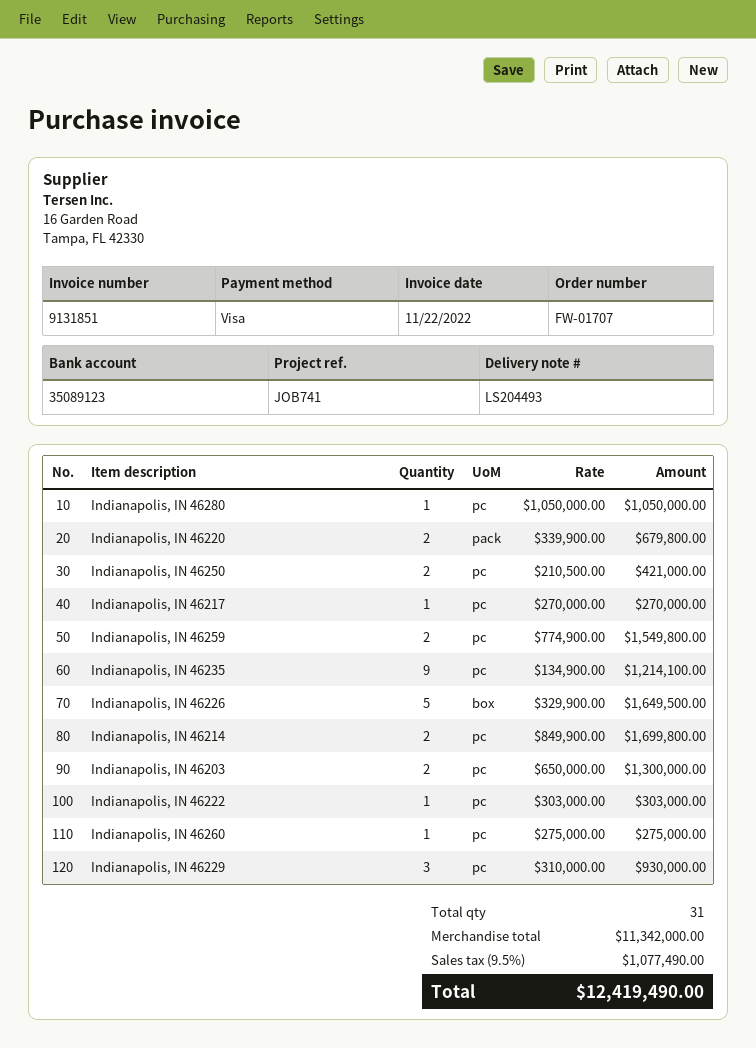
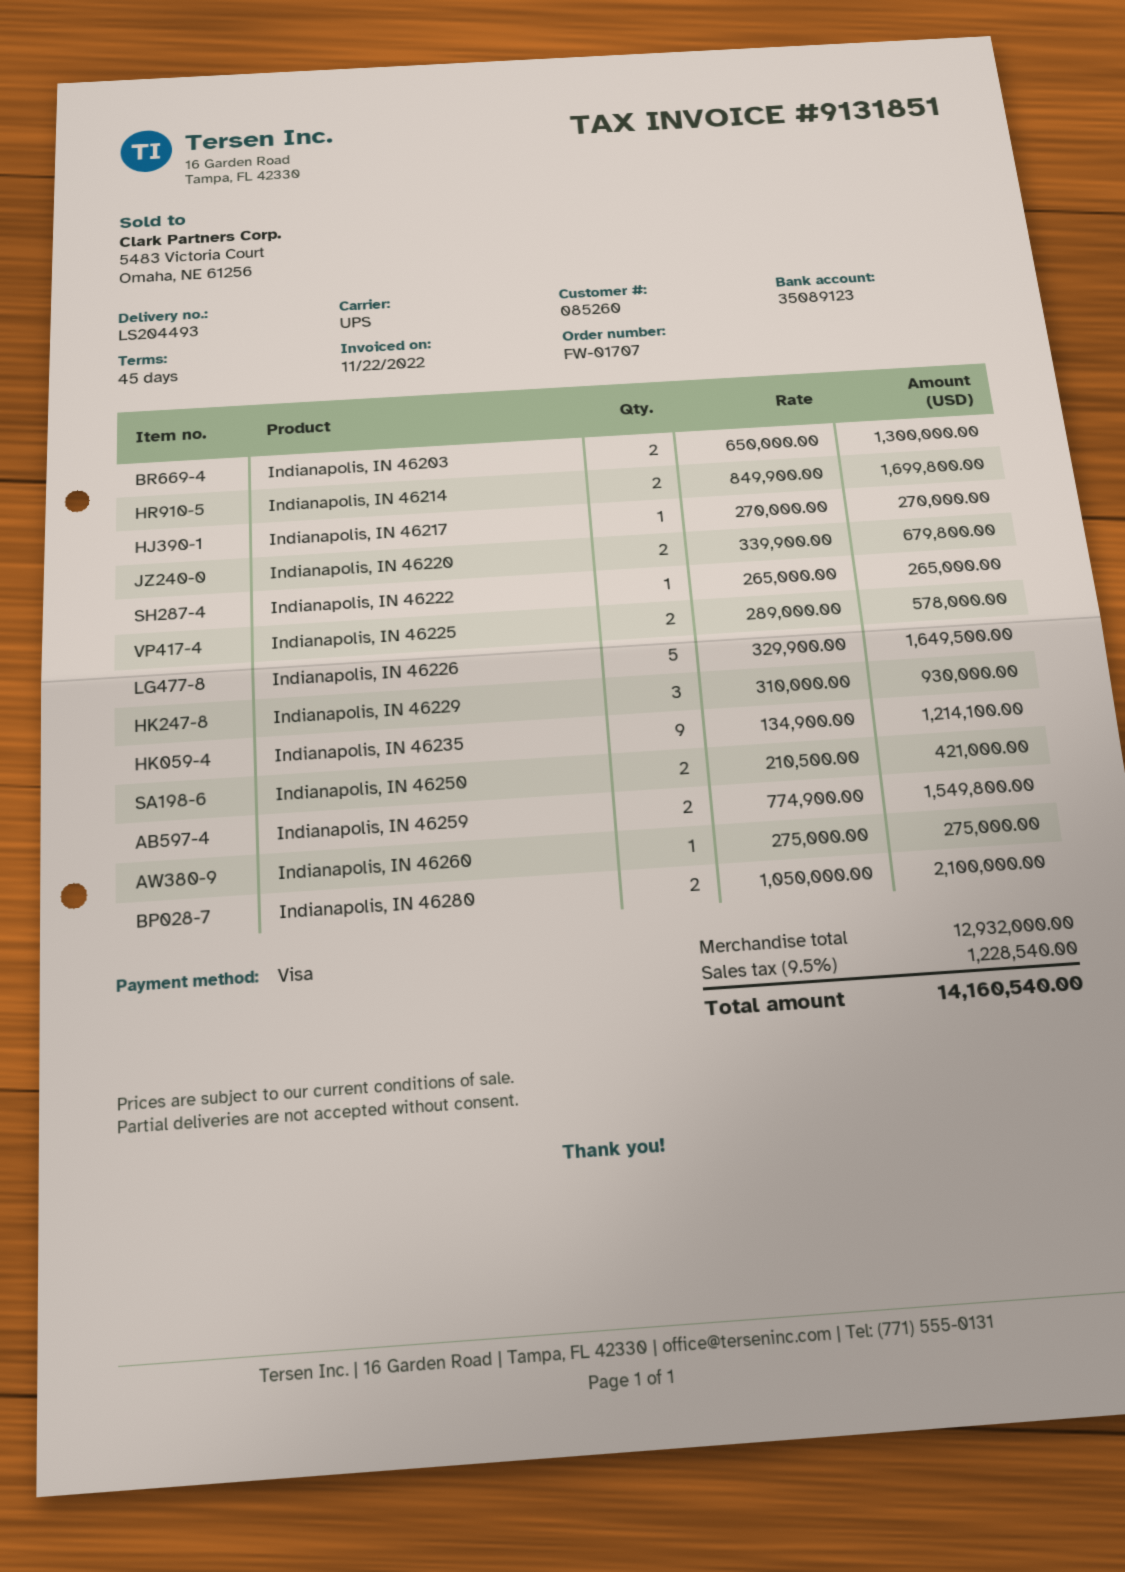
Indianapolis, IN 46280: 1 x 1050000.00 = 1050000.00 -> 2 x 1050000.00 = 2100000.00
Indianapolis, IN 46222: 1 x 303000.00 = 303000.00 -> 1 x 265000.00 = 265000.00
Indianapolis, IN 46225: none -> 2 x 289000.00 = 578000.00
subtotal: 11342000.00 -> 12932000.00
tax: 9.5% = 1077490.00 -> 9.5% = 1228540.00
total: 12419490.00 -> 14160540.00

